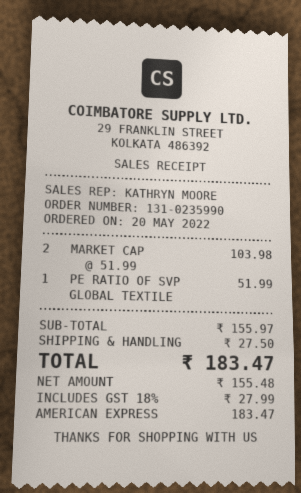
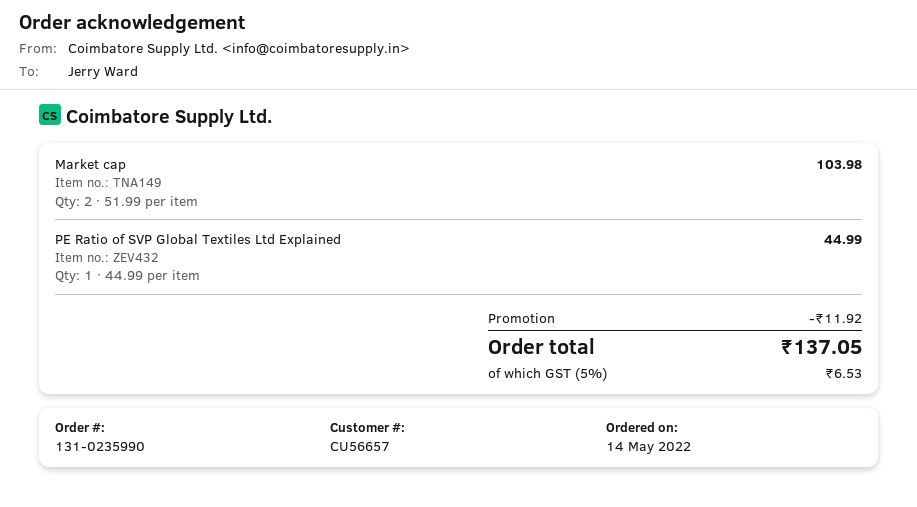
order date: 2022-05-20 -> 2022-05-14
PE RATIO OF SVP GLOBAL TEXTILE: 1 x 51.99 = 51.99 -> 1 x 44.99 = 44.99
discount: none -> 11.92
shipping: 27.50 -> none
tax: 18% = 27.99 -> 5% = 6.53
total: 183.47 -> 137.05

